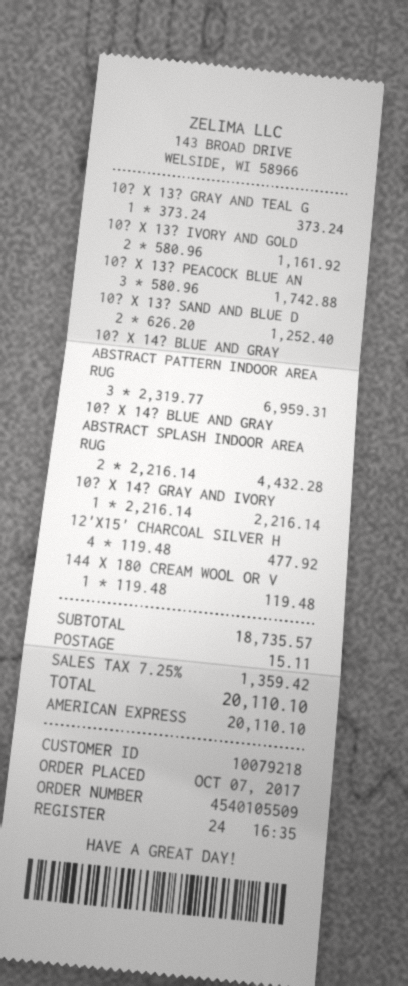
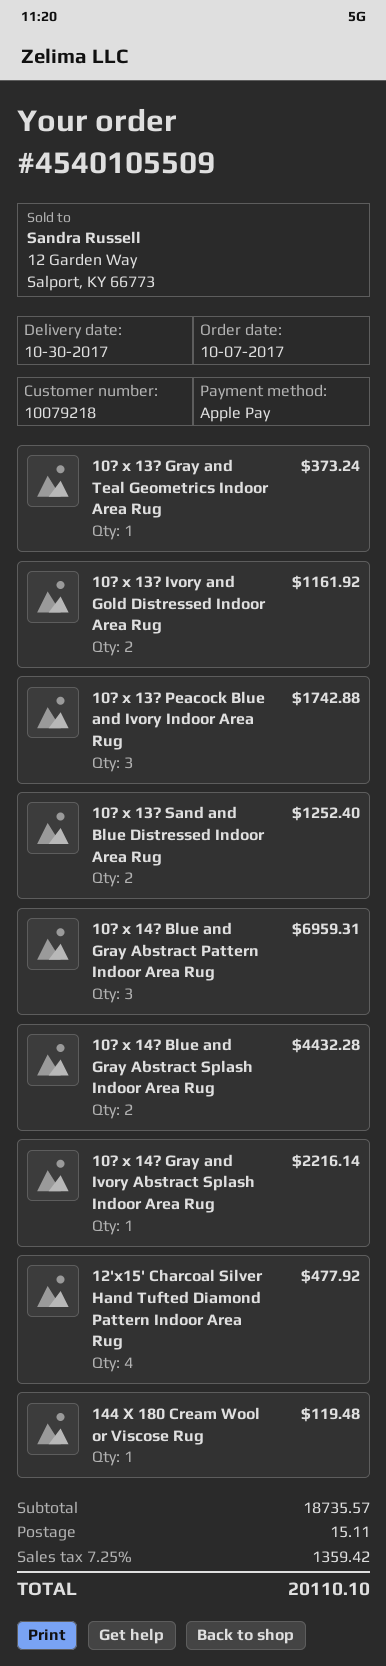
payment method: American Express -> Apple Pay

